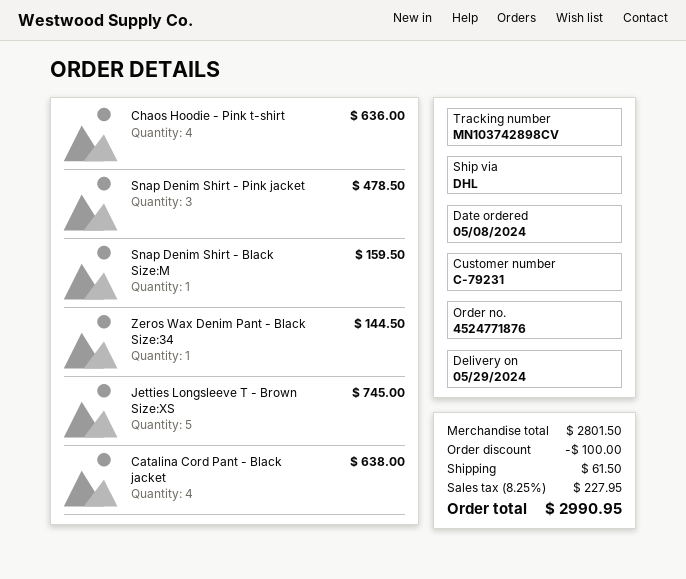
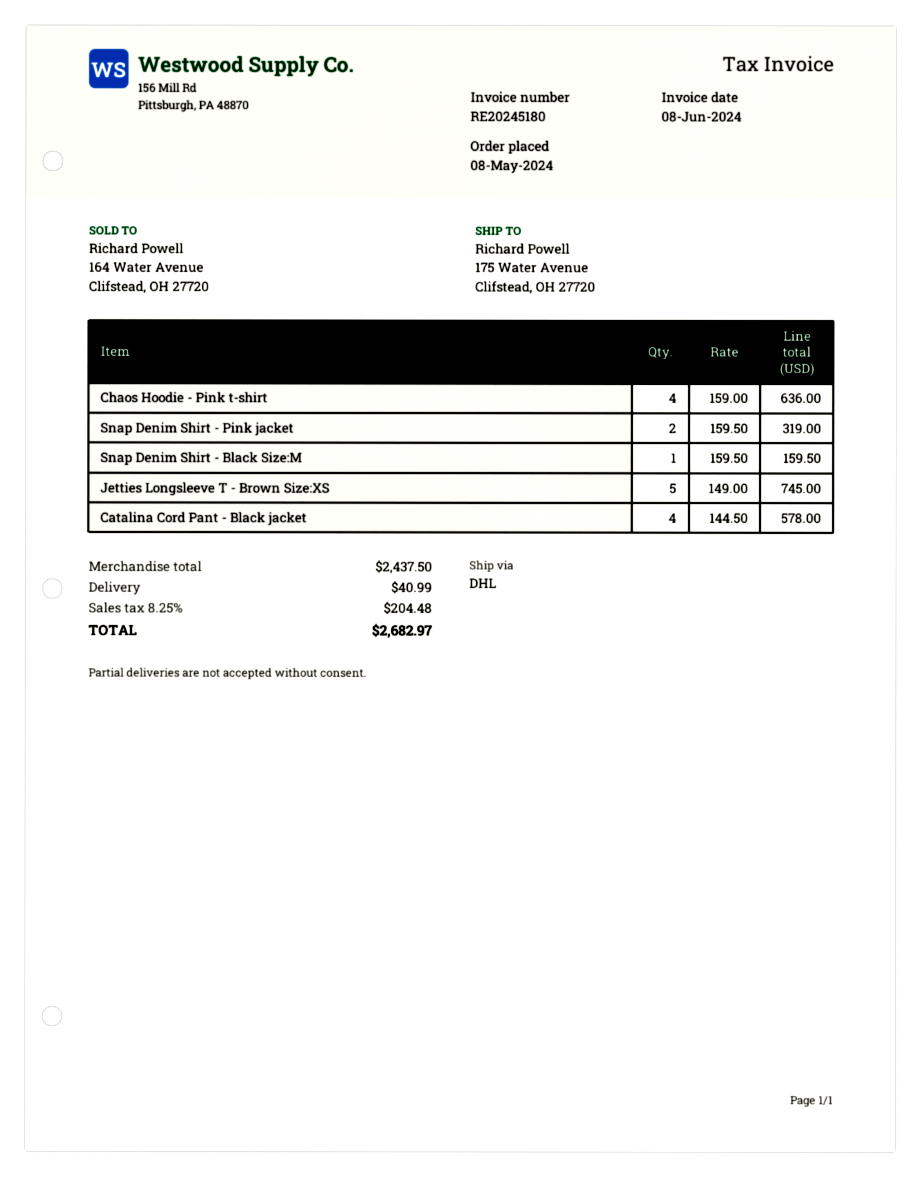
Snap Denim Shirt - Pink jacket: 3 for 478.50 -> 2 for 319.00
Zeros Wax Denim Pant - Black Size:34: 1 for 144.50 -> none
Catalina Cord Pant - Black jacket: 4 for 638.00 -> 4 for 578.00
subtotal: 2801.50 -> 2437.50
discount: 100.00 -> none
shipping: 61.50 -> 40.99
tax: 8.25% = 227.95 -> 8.25% = 204.48
total: 2990.95 -> 2682.97

